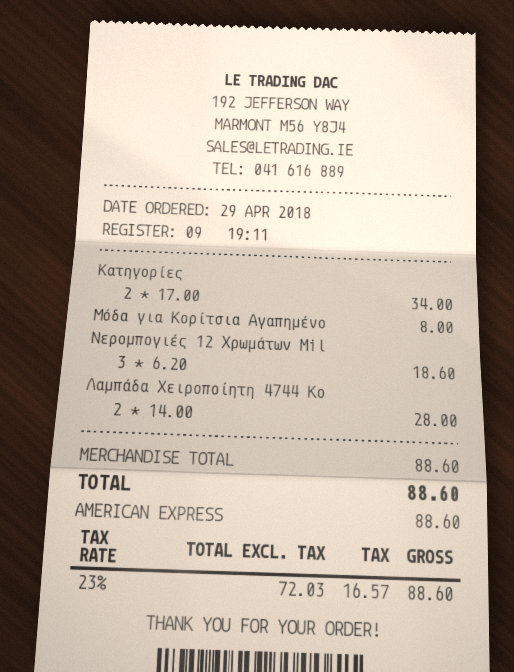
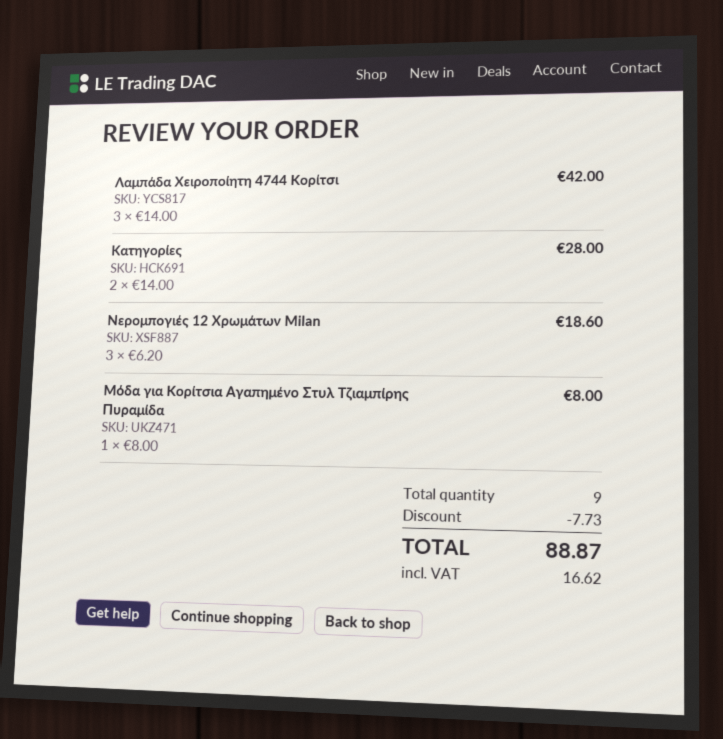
Κατηγορίες: 2 x 17.00 = 34.00 -> 2 x 14.00 = 28.00
Λαμπάδα Χειροποίητη 4744 Κο: 2 x 14.00 = 28.00 -> 3 x 14.00 = 42.00
discount: none -> 7.73
tax: 16.57 -> 16.62
total: 88.60 -> 88.87

